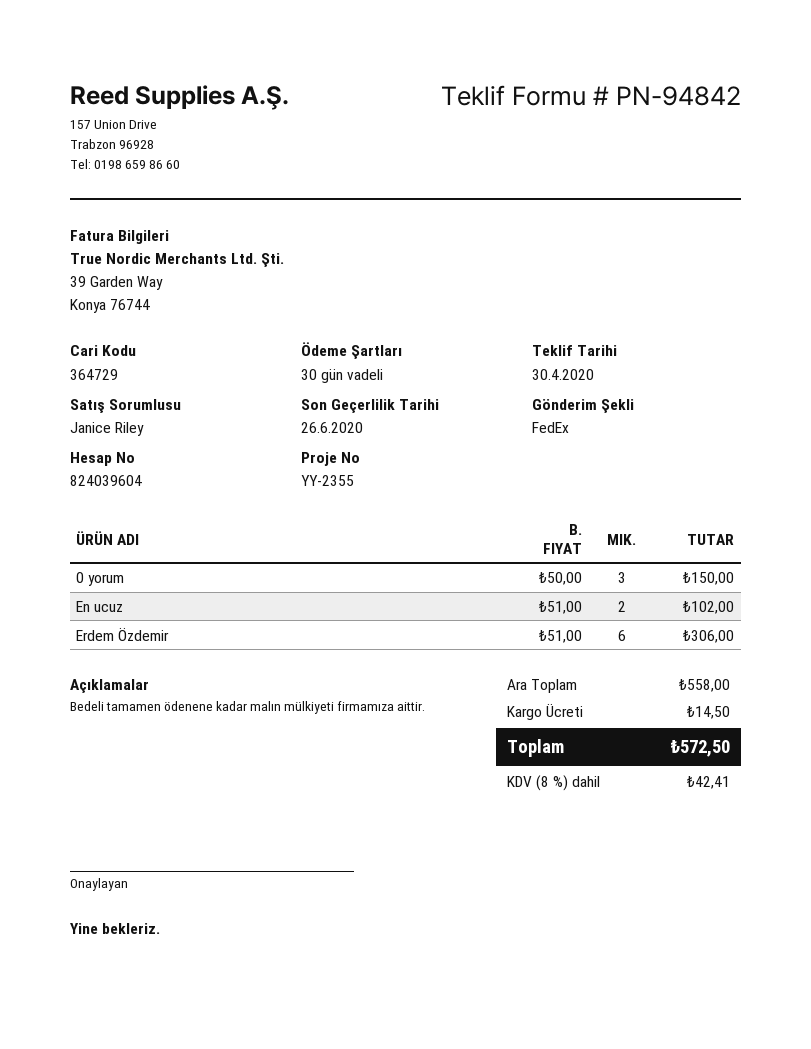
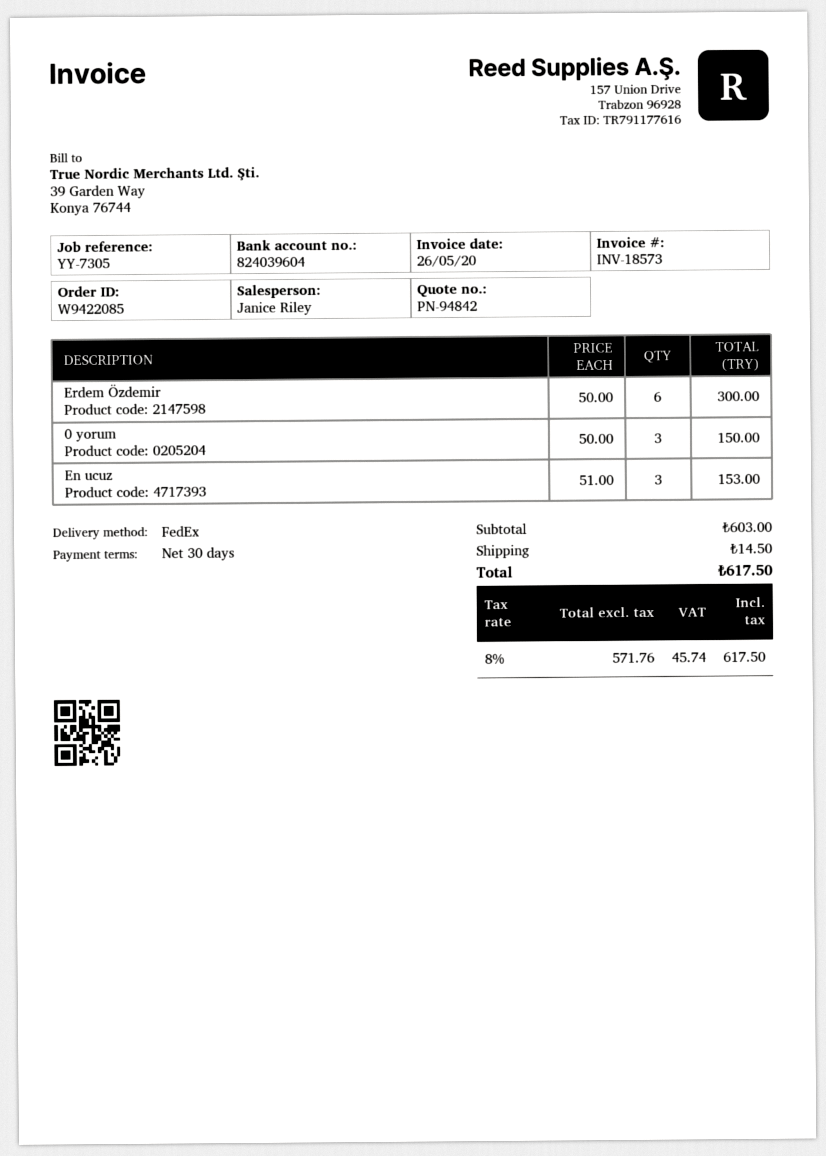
reference: YY-2355 -> YY-7305
En ucuz: 2 x 51.00 = 102.00 -> 3 x 51.00 = 153.00
Erdem Özdemir: 6 x 51.00 = 306.00 -> 6 x 50.00 = 300.00
subtotal: 558.00 -> 603.00
tax: 8% = 42.41 -> 8% = 45.74
total: 572.50 -> 617.50

